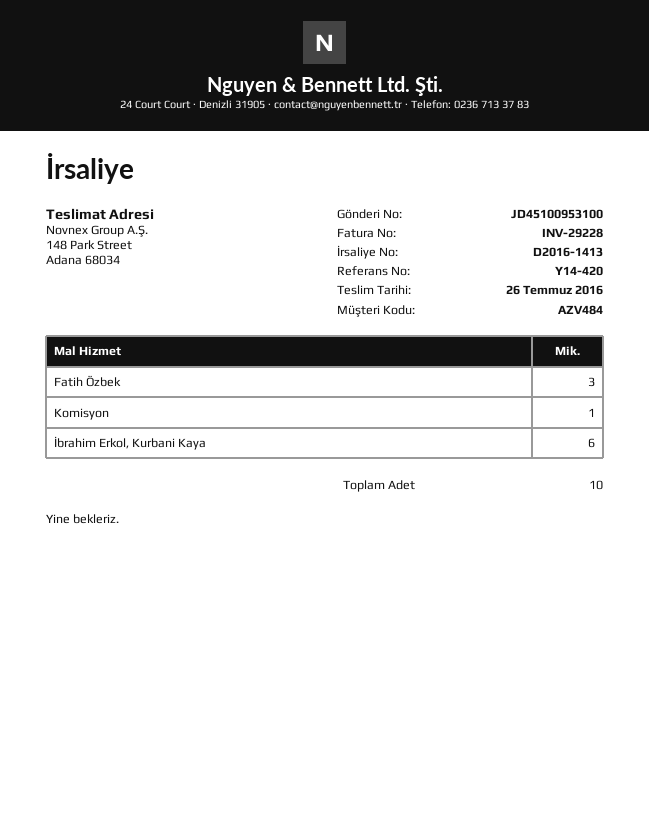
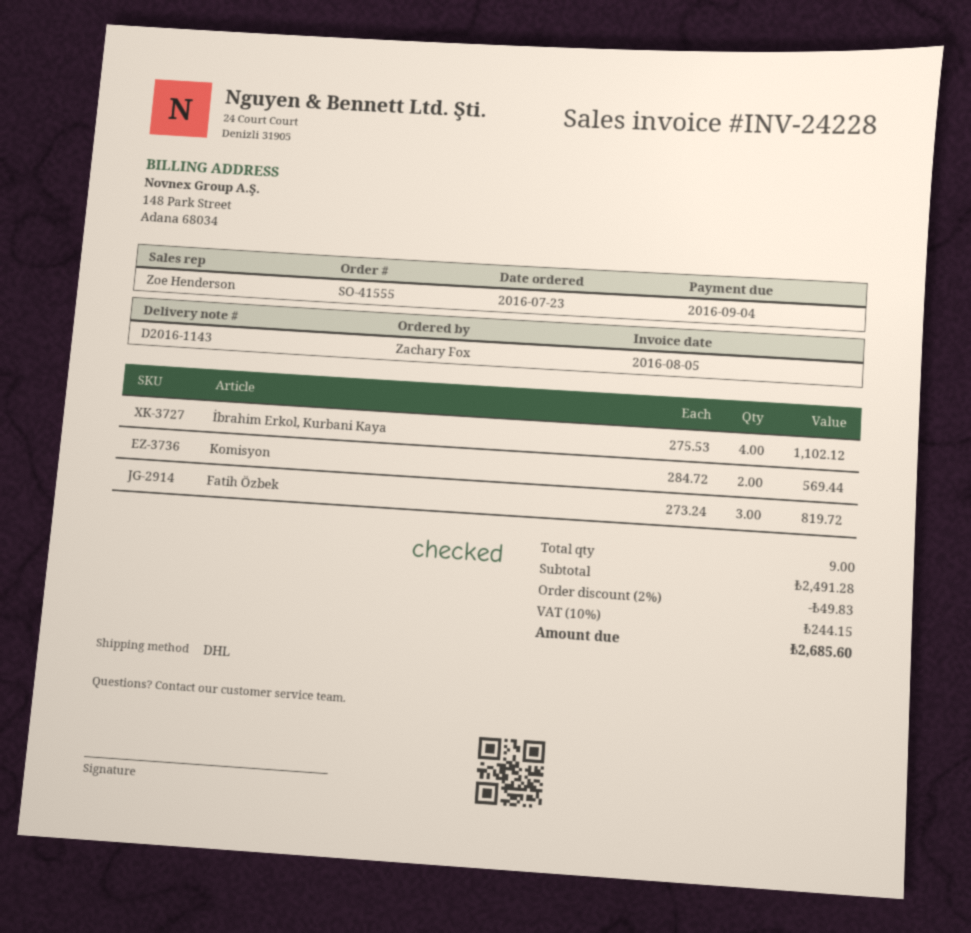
delivery note number: D2016-1413 -> D2016-1143
invoice number: INV-29228 -> INV-24228
Komisyon: 1 -> 2
İbrahim Erkol, Kurbani Kaya: 6 -> 4
total quantity: 10 -> 9

